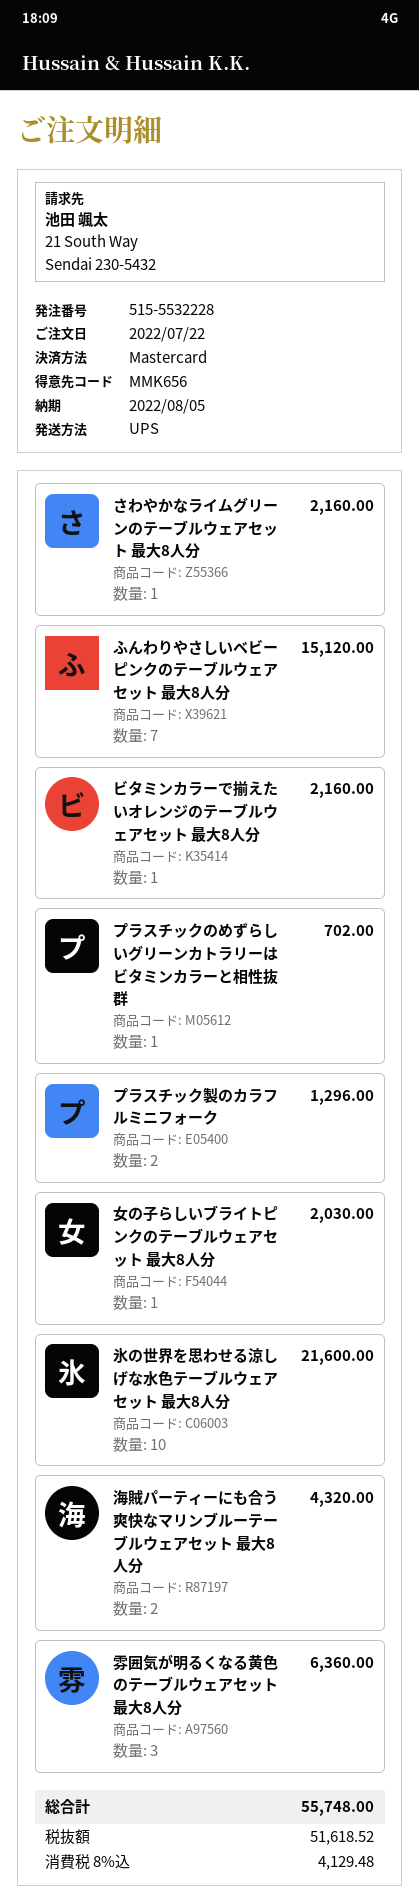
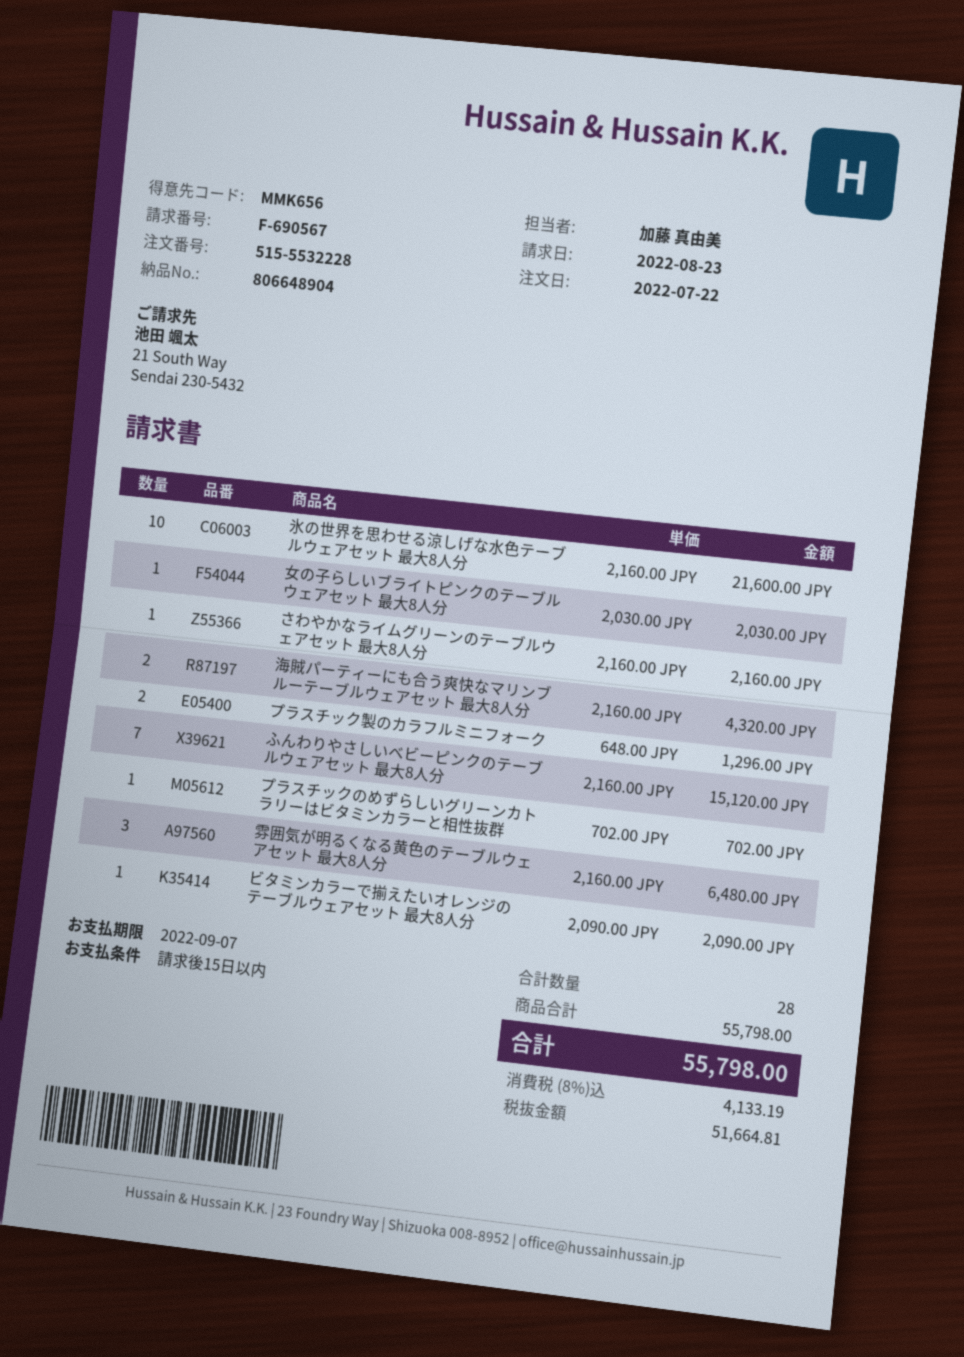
ビタミンカラーで揃えたいオレンジのテーブルウェアセット 最大8人分: 1 for 2160.00 -> 1 for 2090.00
雰囲気が明るくなる黄色のテーブルウェアセット 最大8人分: 3 for 6360.00 -> 3 for 6480.00
net: 51618.52 -> 51664.81
tax: 8% = 4129.48 -> 8% = 4133.19
total: 55748.00 -> 55798.00

